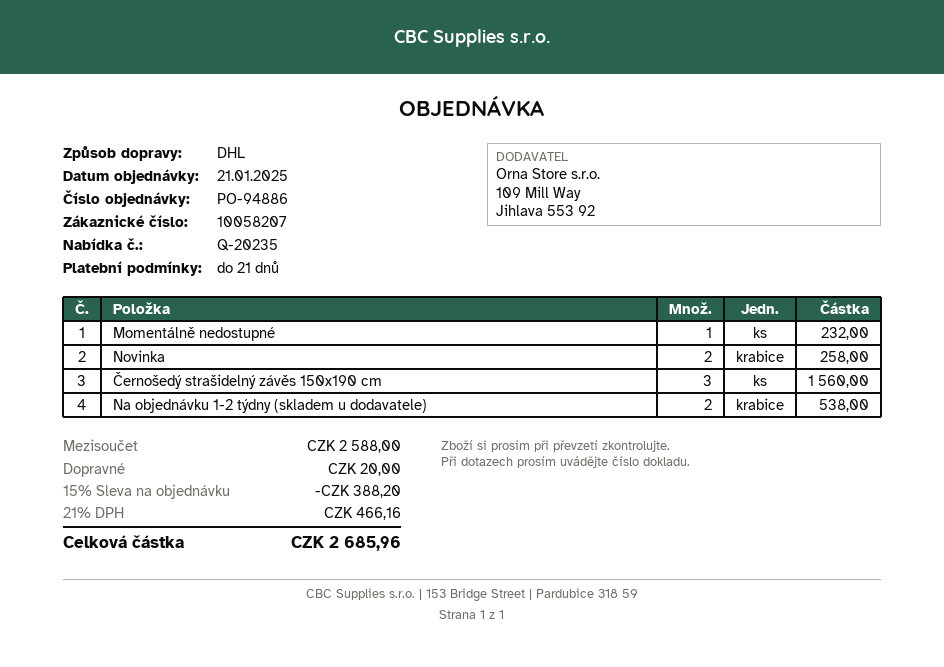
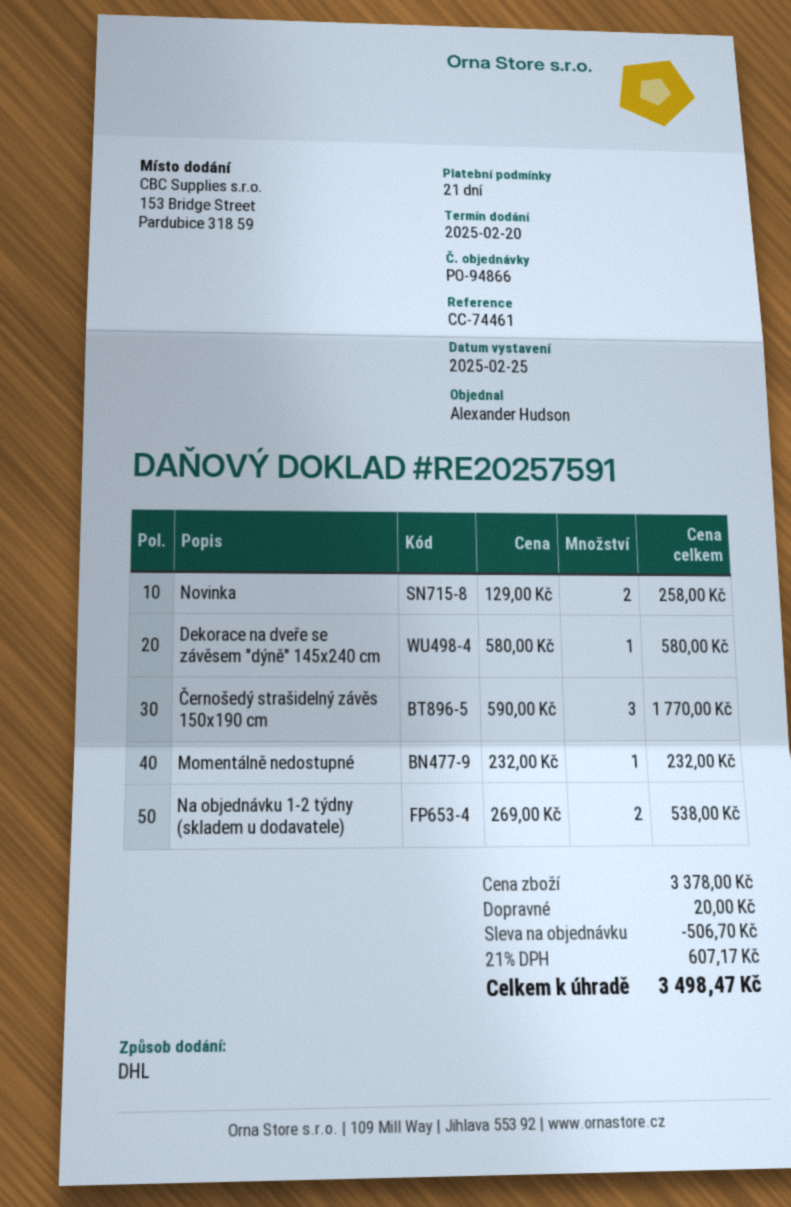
order number: PO-94886 -> PO-94866
Černošedý strašidelný závěs 150x190 cm: 3 for 1560.00 -> 3 for 1770.00
Dekorace na dveře se závěsem "dýně" 145x240 cm: none -> 1 for 580.00
subtotal: 2588.00 -> 3378.00
discount: 388.20 -> 506.70
tax: 21% = 466.16 -> 21% = 607.17
total: 2685.96 -> 3498.47

